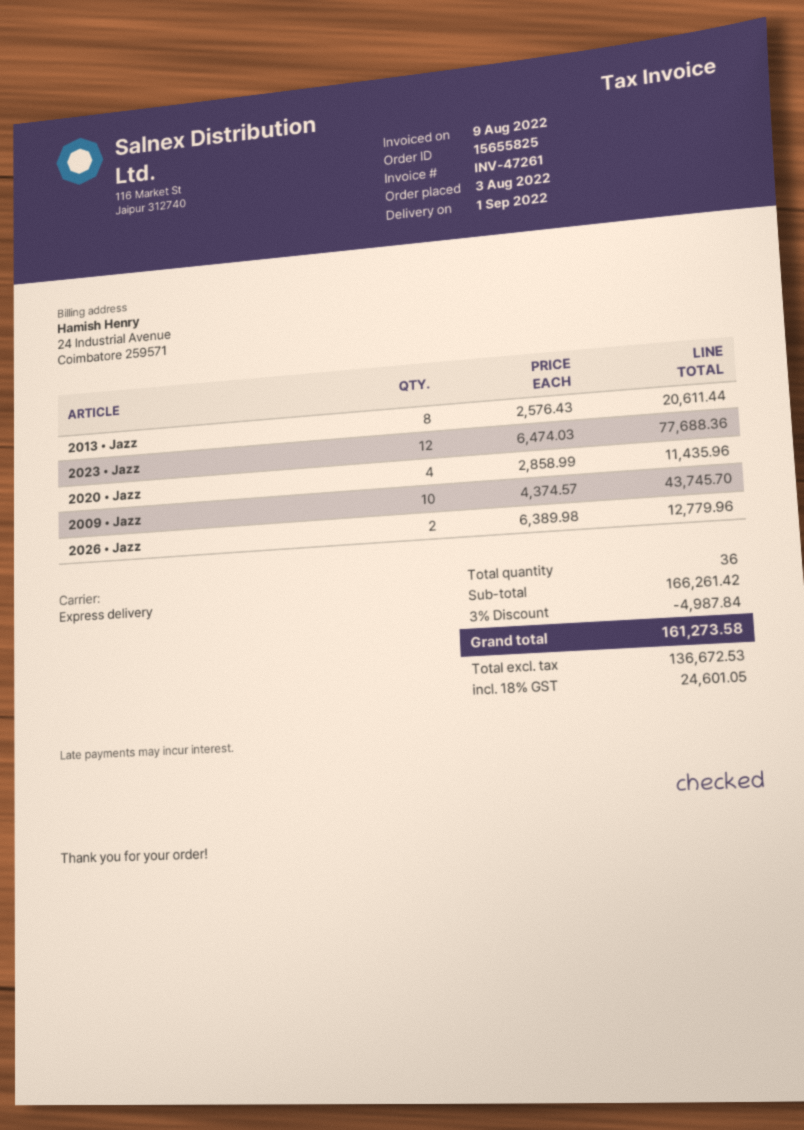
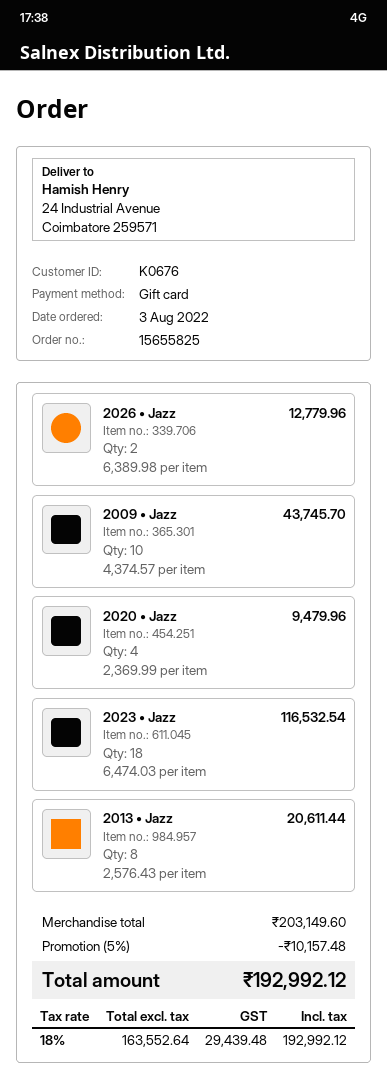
2023 • Jazz: 12 x 6474.03 = 77688.36 -> 18 x 6474.03 = 116532.54
2020 • Jazz: 4 x 2858.99 = 11435.96 -> 4 x 2369.99 = 9479.96
subtotal: 166261.42 -> 203149.60
discount: 3% = 4987.84 -> 5% = 10157.48
net: 136672.53 -> 163552.64
tax: 18% = 24601.05 -> 18% = 29439.48
total: 161273.58 -> 192992.12

